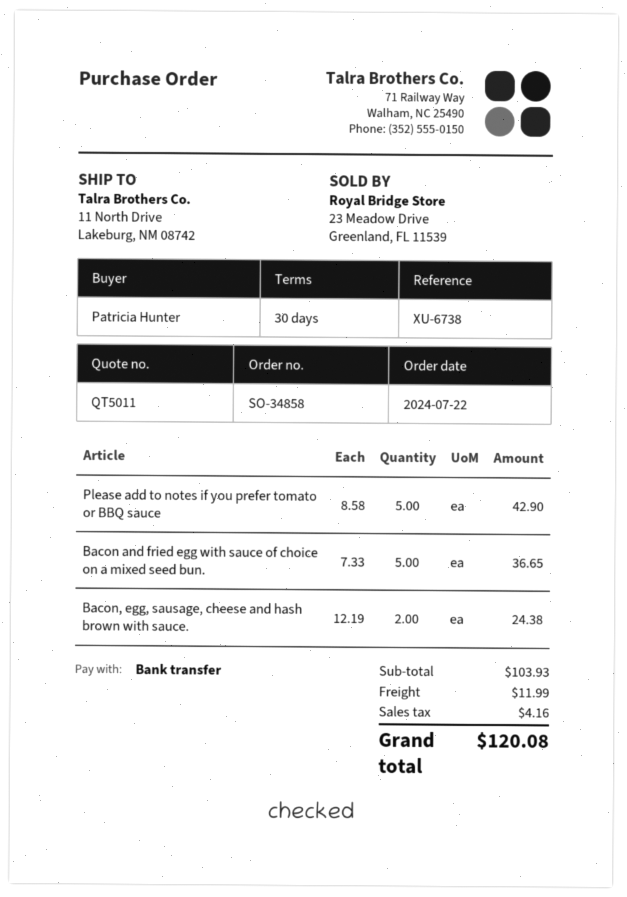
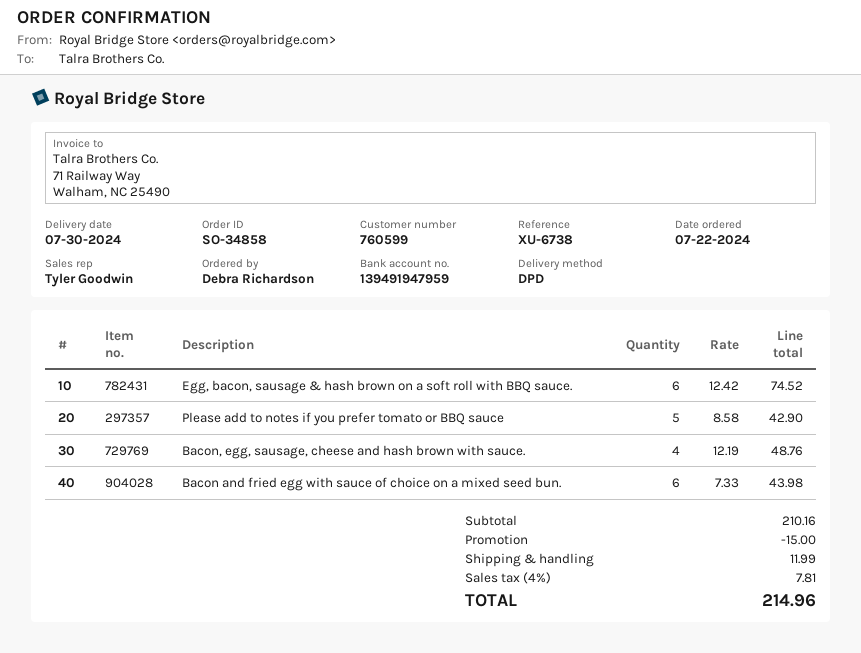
ordered by: Patricia Hunter -> Debra Richardson
Bacon and fried egg with sauce of choice on a mixed seed bun.: 5 x 7.33 = 36.65 -> 6 x 7.33 = 43.98
Bacon, egg, sausage, cheese and hash brown with sauce.: 2 x 12.19 = 24.38 -> 4 x 12.19 = 48.76
Egg, bacon, sausage & hash brown on a soft roll with BBQ sauce.: none -> 6 x 12.42 = 74.52
subtotal: 103.93 -> 210.16
discount: none -> 15.00
tax: 4.16 -> 7.81
total: 120.08 -> 214.96

